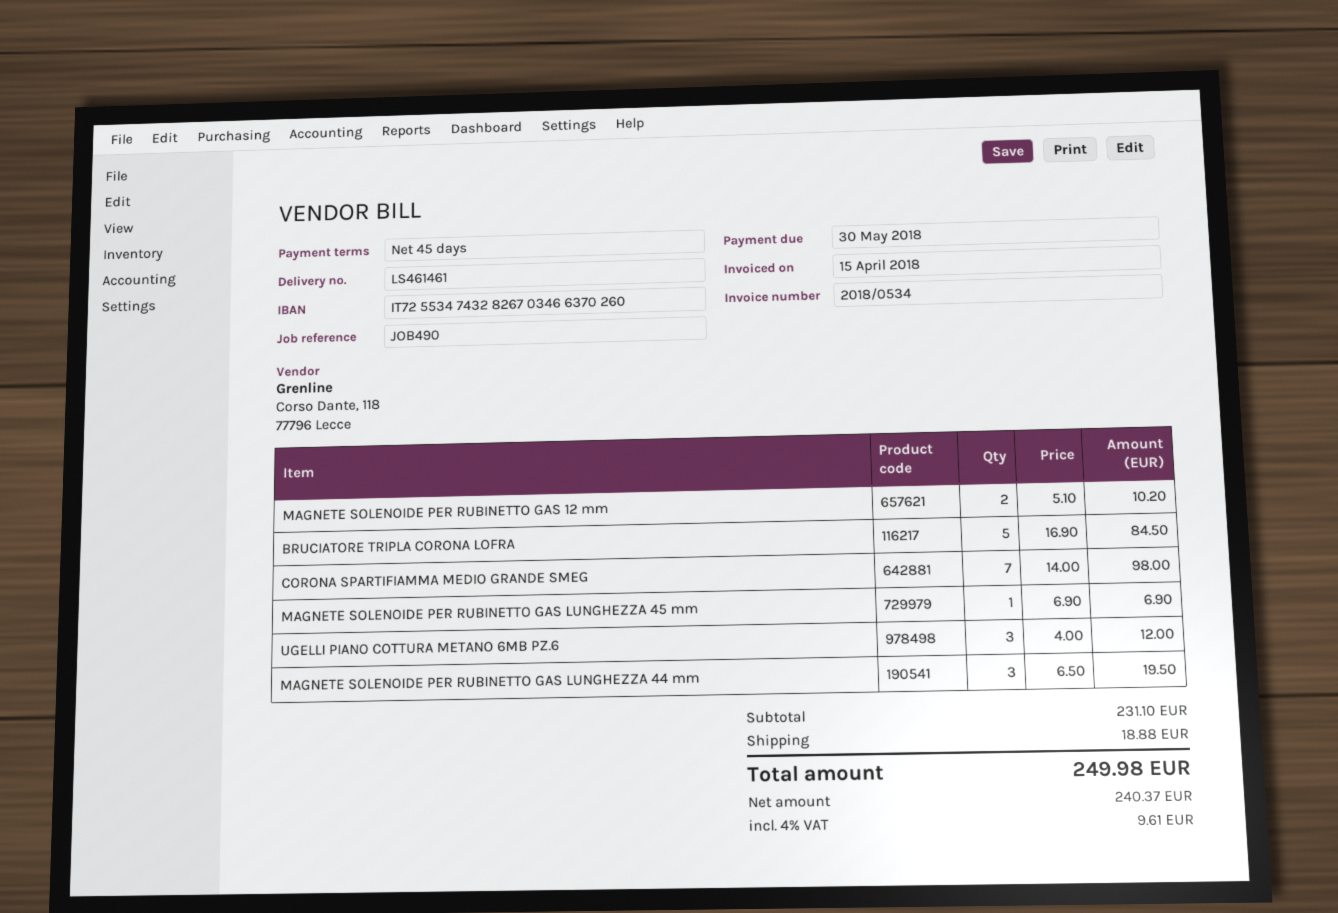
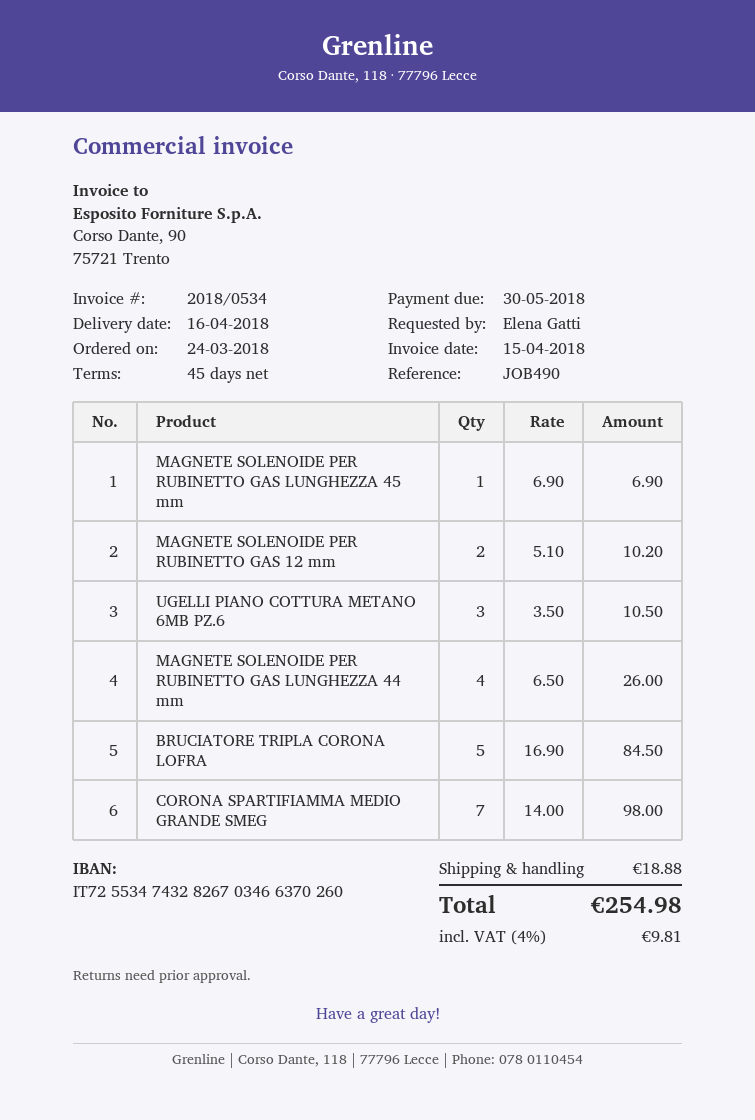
UGELLI PIANO COTTURA METANO 6MB PZ.6: 3 x 4.00 = 12.00 -> 3 x 3.50 = 10.50
MAGNETE SOLENOIDE PER RUBINETTO GAS LUNGHEZZA 44 mm: 3 x 6.50 = 19.50 -> 4 x 6.50 = 26.00
tax: 4% = 9.61 -> 4% = 9.81
total: 249.98 -> 254.98

